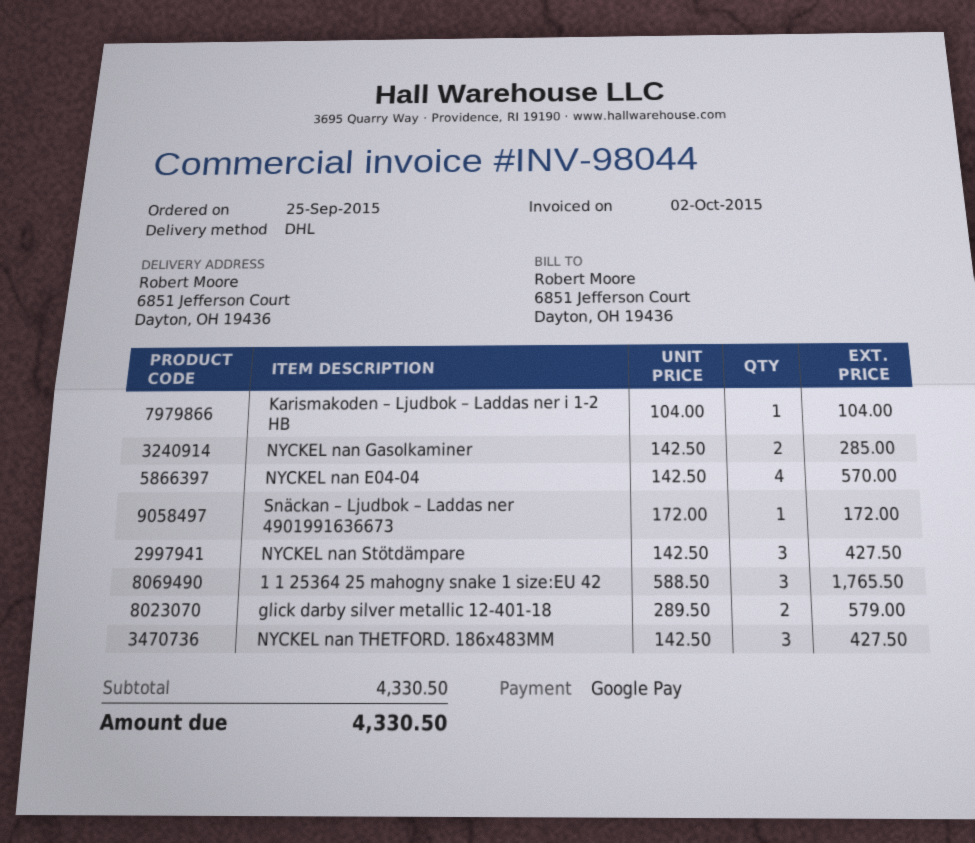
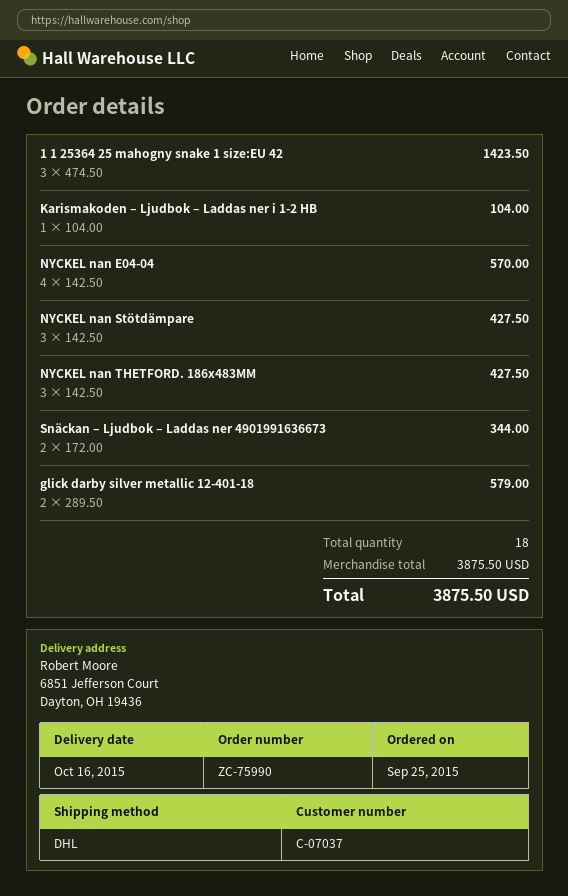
NYCKEL nan Gasolkaminer: 2 x 142.50 = 285.00 -> none
Snäckan – Ljudbok – Laddas ner 4901991636673: 1 x 172.00 = 172.00 -> 2 x 172.00 = 344.00
1 1 25364 25 mahogny snake 1 size:EU 42: 3 x 588.50 = 1765.50 -> 3 x 474.50 = 1423.50
subtotal: 4330.50 -> 3875.50
total: 4330.50 -> 3875.50

